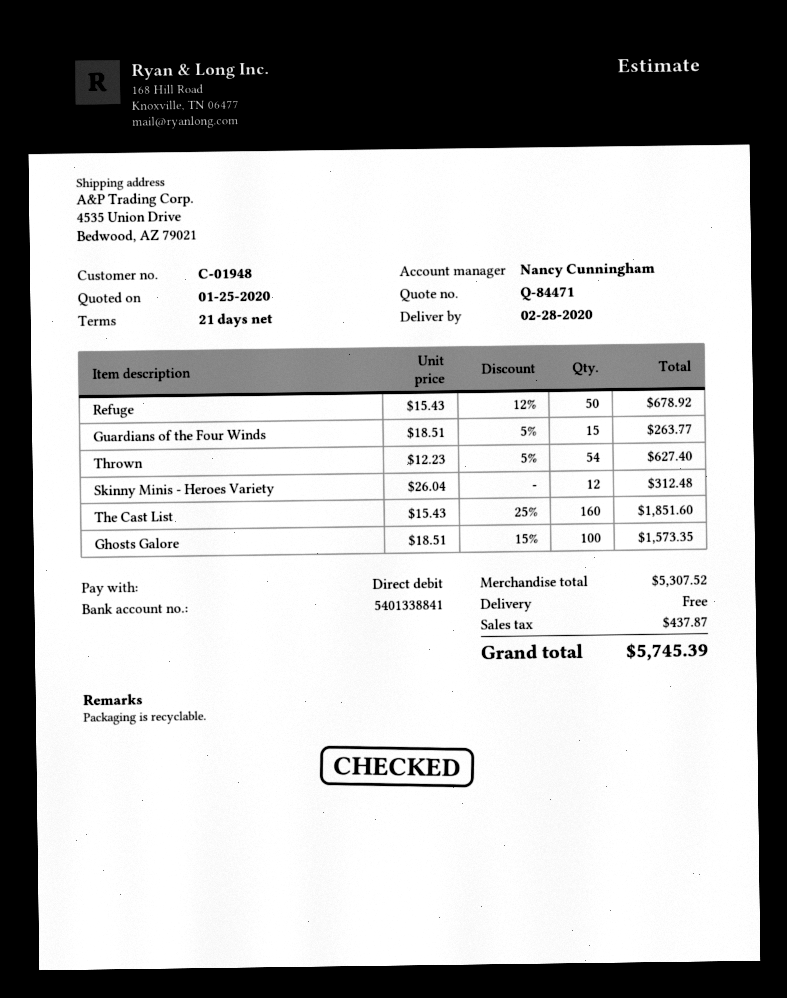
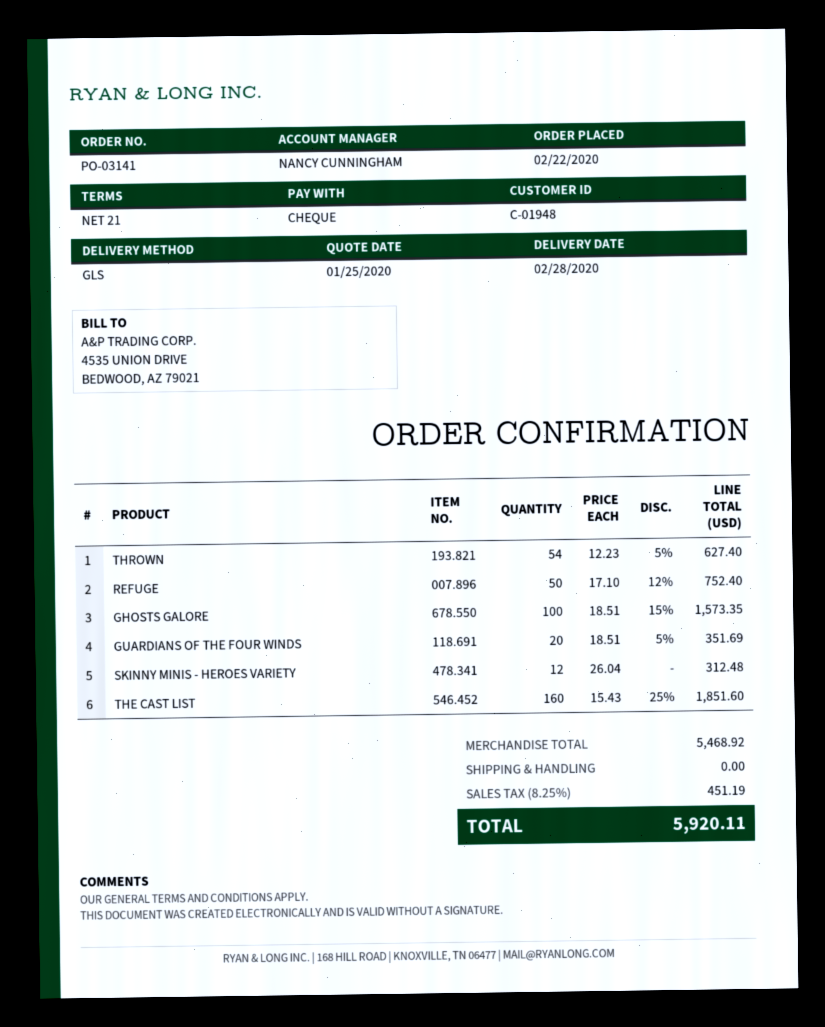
payment method: direct debit -> cheque
Refuge: 50 x 15.43 - 12% = 678.92 -> 50 x 17.10 - 12% = 752.40
Guardians of the Four Winds: 15 x 18.51 - 5% = 263.77 -> 20 x 18.51 - 5% = 351.69
subtotal: 5307.52 -> 5468.92
tax: 437.87 -> 451.19
total: 5745.39 -> 5920.11

